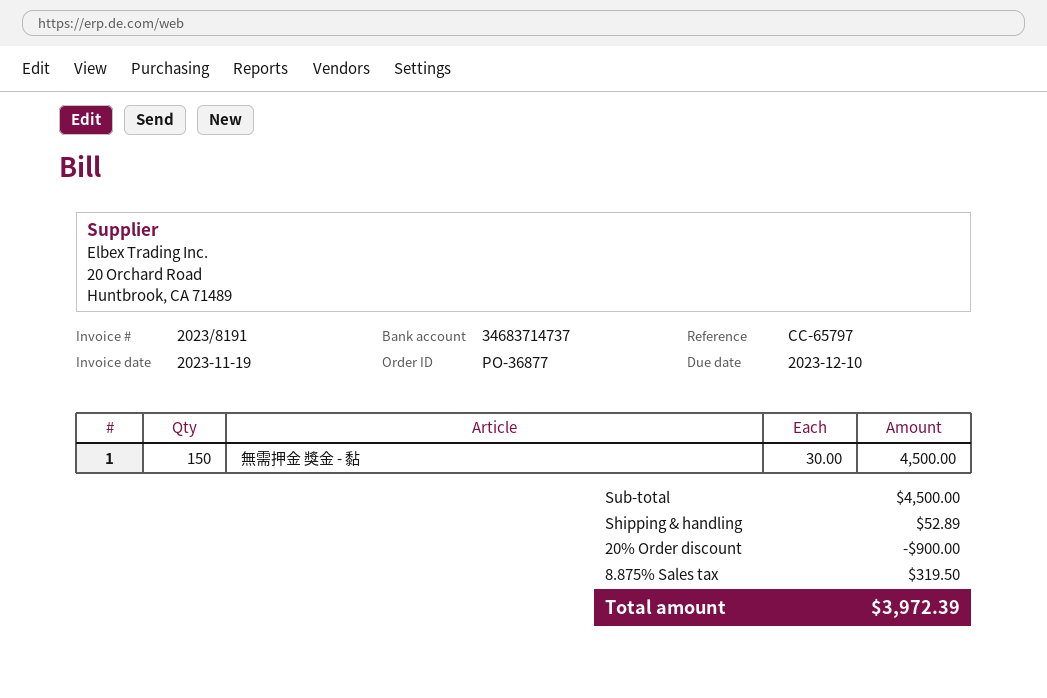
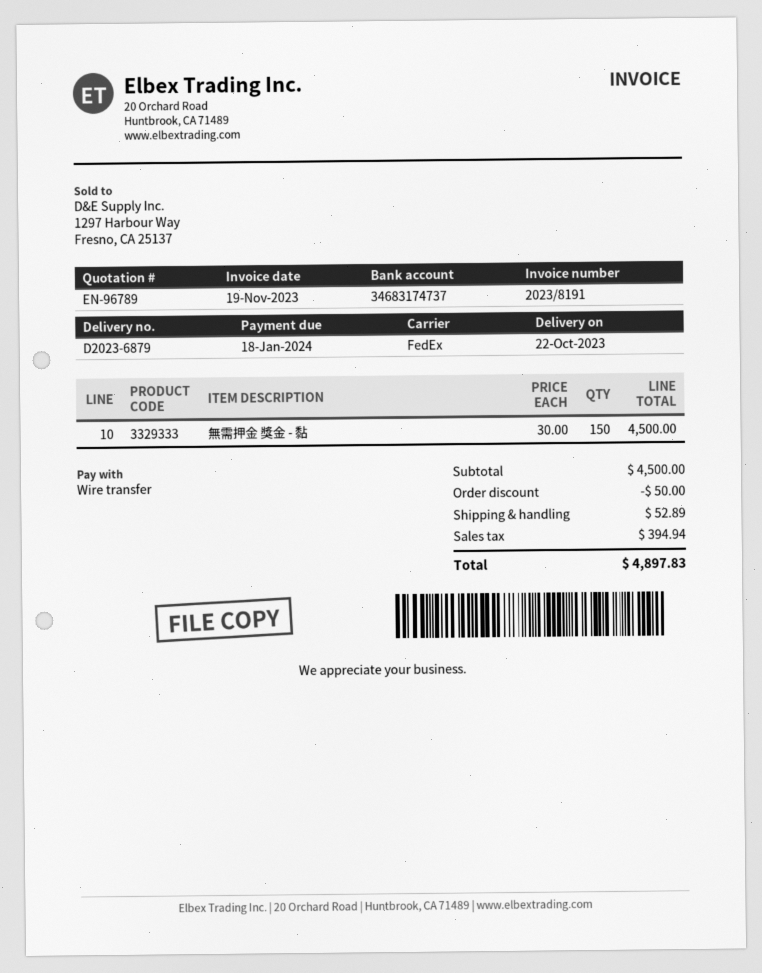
due date: 2023-12-10 -> 2024-01-18
bank account: 34683714737 -> 34683174737
discount: 900.00 -> 50.00
tax: 319.50 -> 394.94
total: 3972.39 -> 4897.83

